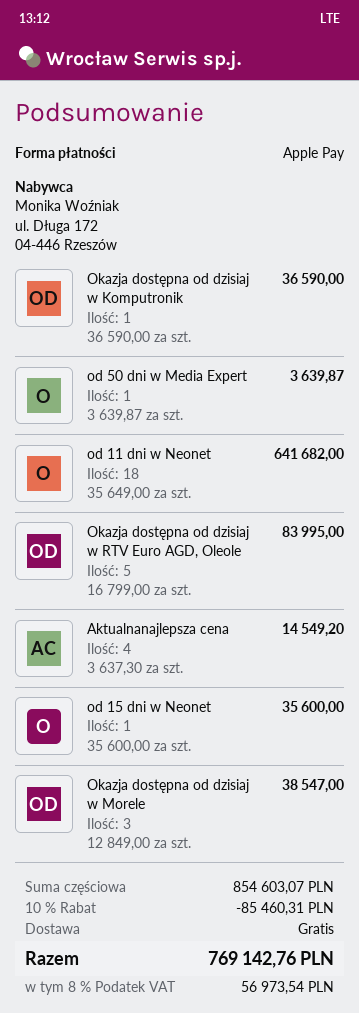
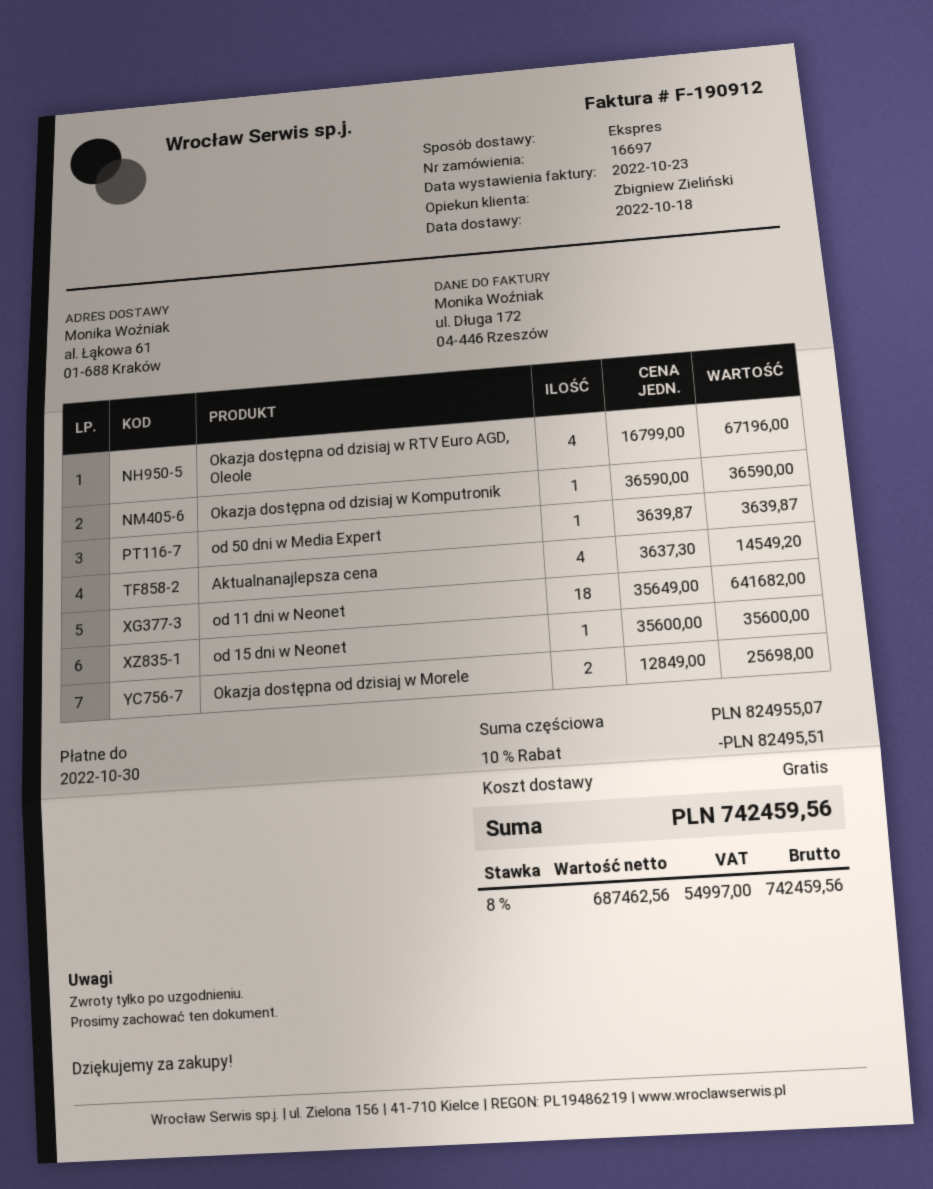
Okazja dostępna od dzisiaj w RTV Euro AGD, Oleole: 5 x 16799.00 = 83995.00 -> 4 x 16799.00 = 67196.00
Okazja dostępna od dzisiaj w Morele: 3 x 12849.00 = 38547.00 -> 2 x 12849.00 = 25698.00
subtotal: 854603.07 -> 824955.07
discount: 10% = 85460.31 -> 10% = 82495.51
tax: 8% = 56973.54 -> 8% = 54997.00
total: 769142.76 -> 742459.56

